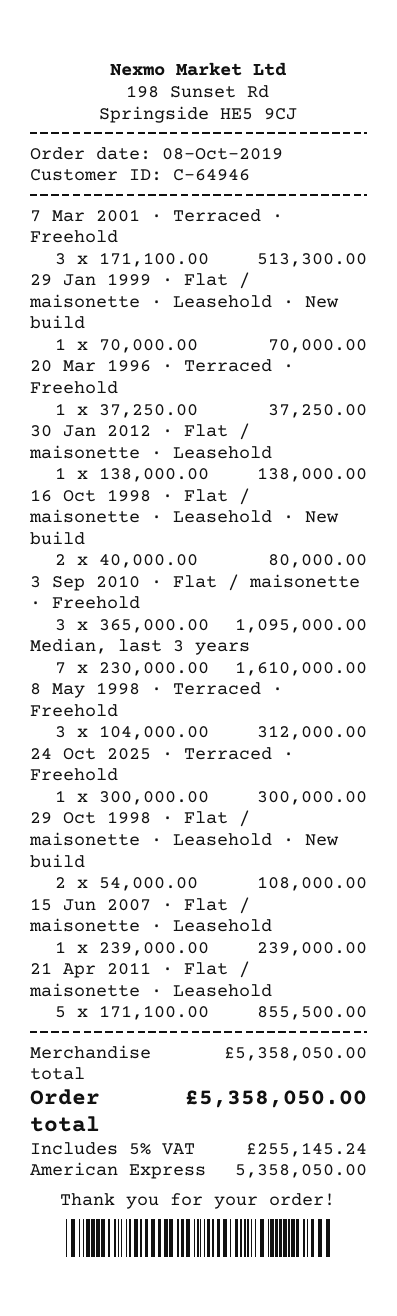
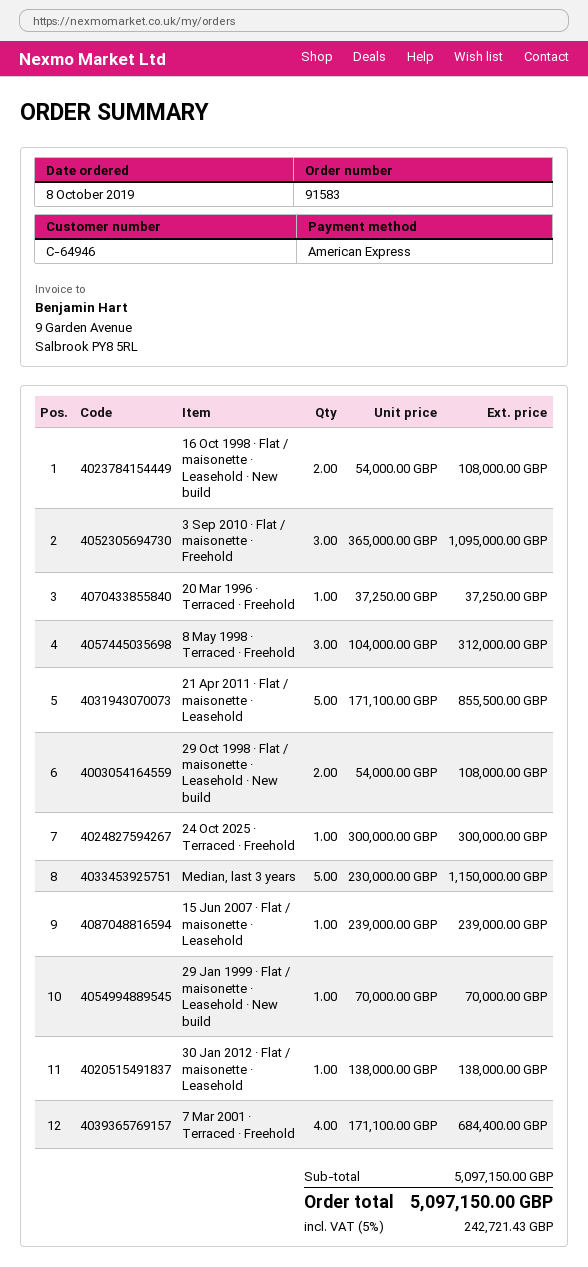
7 Mar 2001 · Terraced · Freehold: 3 x 171100.00 = 513300.00 -> 4 x 171100.00 = 684400.00
16 Oct 1998 · Flat / maisonette · Leasehold · New build: 2 x 40000.00 = 80000.00 -> 2 x 54000.00 = 108000.00
Median, last 3 years: 7 x 230000.00 = 1610000.00 -> 5 x 230000.00 = 1150000.00
subtotal: 5358050.00 -> 5097150.00
tax: 5% = 255145.24 -> 5% = 242721.43
total: 5358050.00 -> 5097150.00

